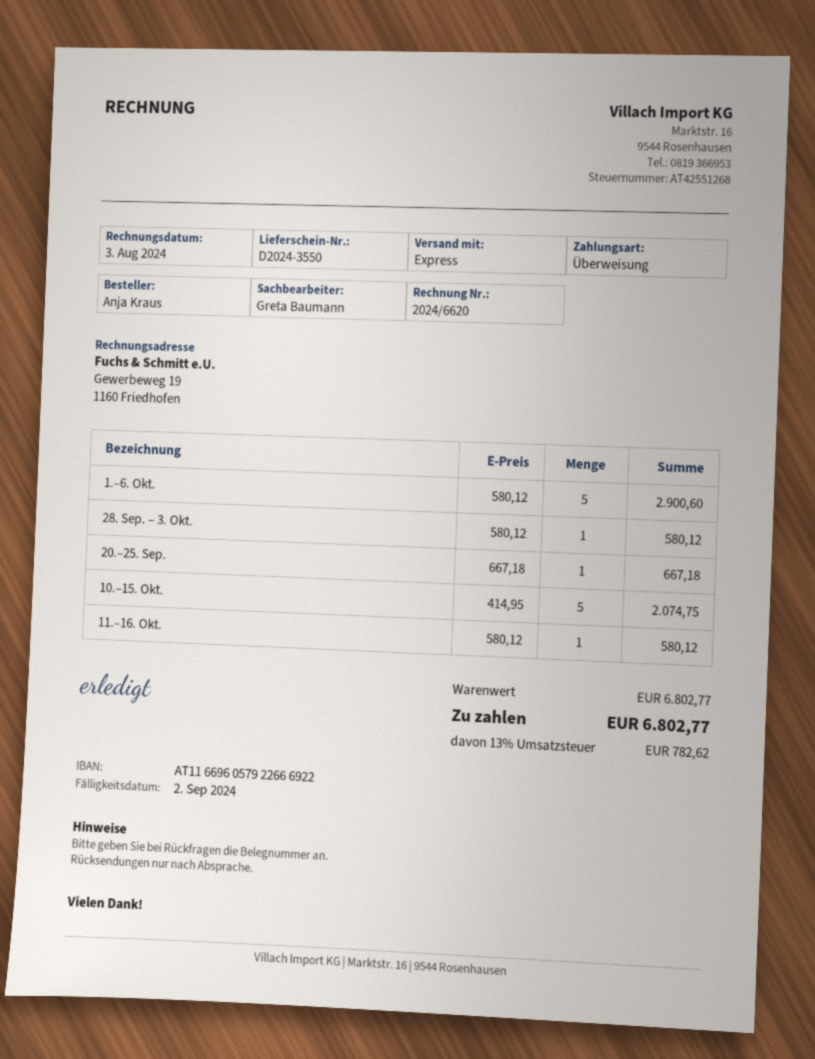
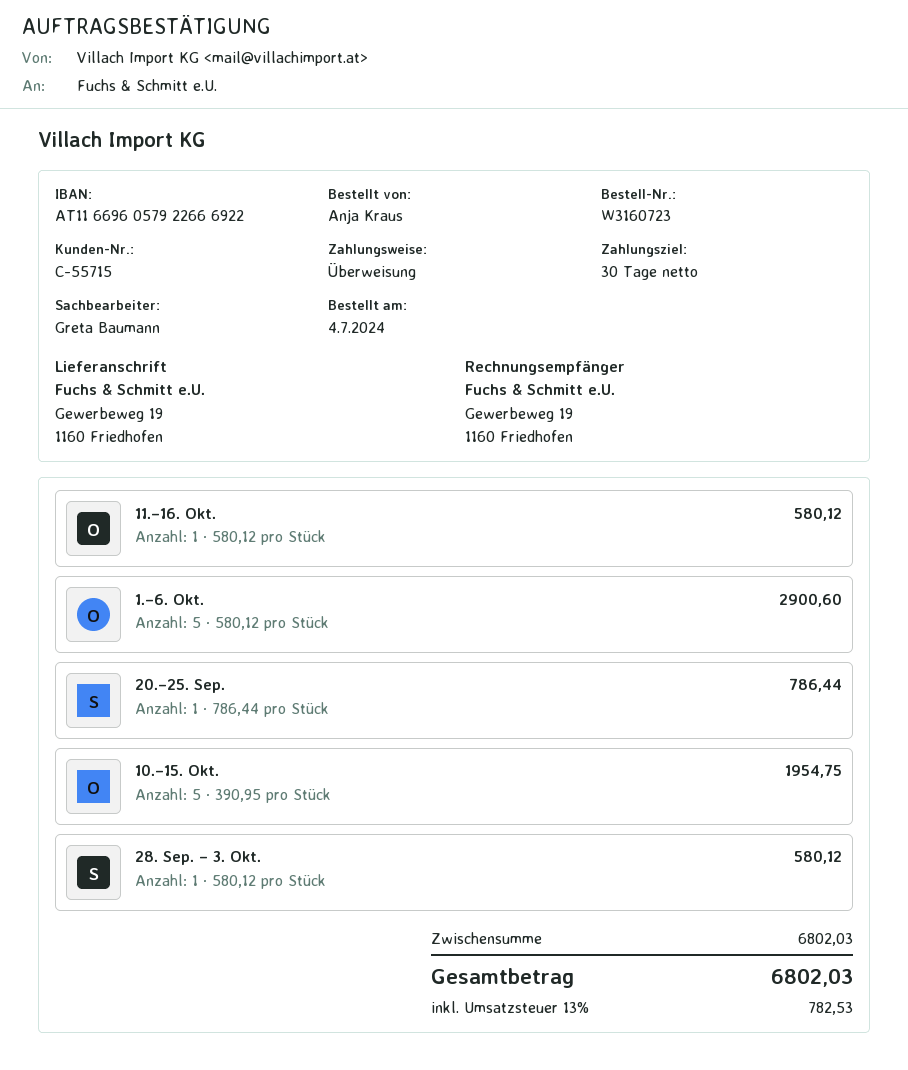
20.–25. Sep.: 1 x 667.18 = 667.18 -> 1 x 786.44 = 786.44
10.–15. Okt.: 5 x 414.95 = 2074.75 -> 5 x 390.95 = 1954.75
subtotal: 6802.77 -> 6802.03
tax: 13% = 782.62 -> 13% = 782.53
total: 6802.77 -> 6802.03

